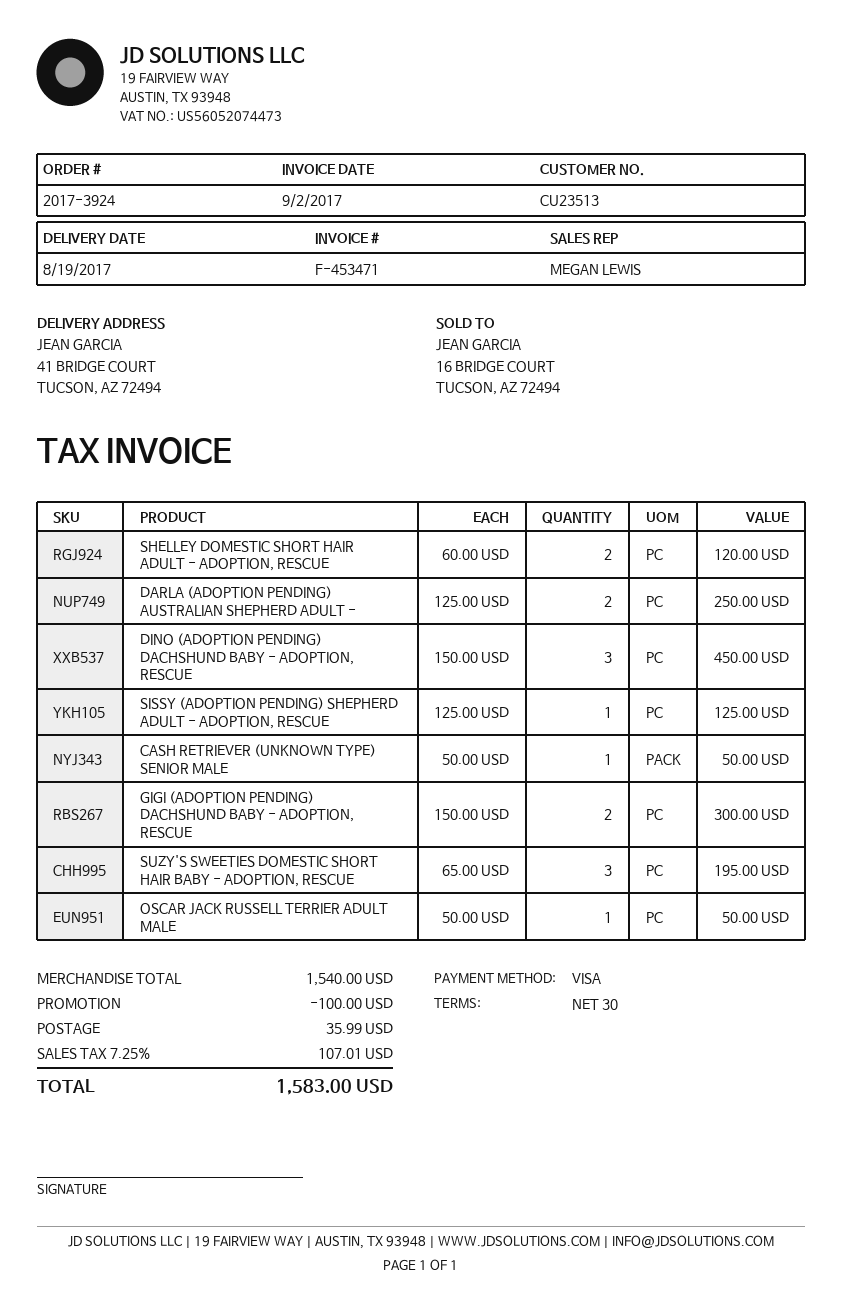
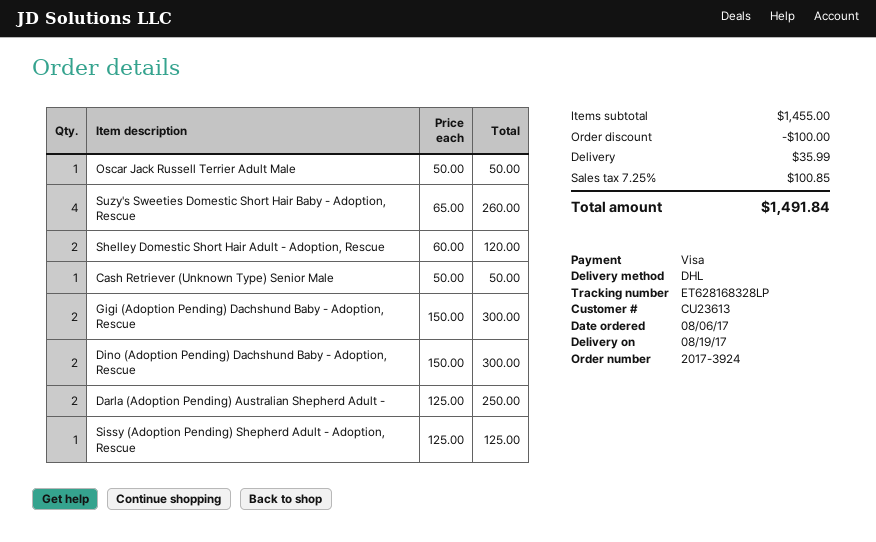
customer number: CU23513 -> CU23613
DINO (ADOPTION PENDING) DACHSHUND BABY - ADOPTION, RESCUE: 3 x 150.00 = 450.00 -> 2 x 150.00 = 300.00
SUZY'S SWEETIES DOMESTIC SHORT HAIR BABY - ADOPTION, RESCUE: 3 x 65.00 = 195.00 -> 4 x 65.00 = 260.00
subtotal: 1540.00 -> 1455.00
tax: 7.25% = 107.01 -> 7.25% = 100.85
total: 1583.00 -> 1491.84

